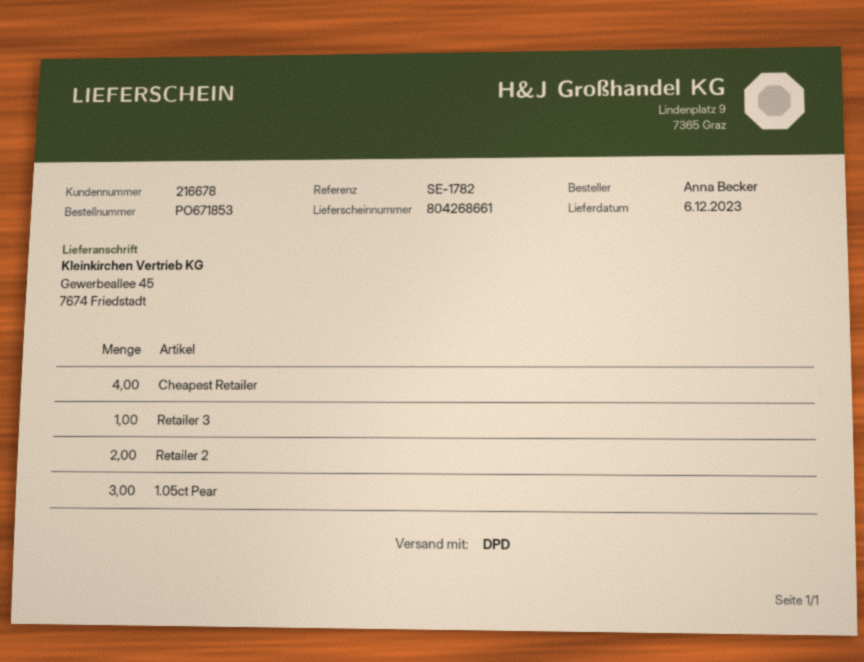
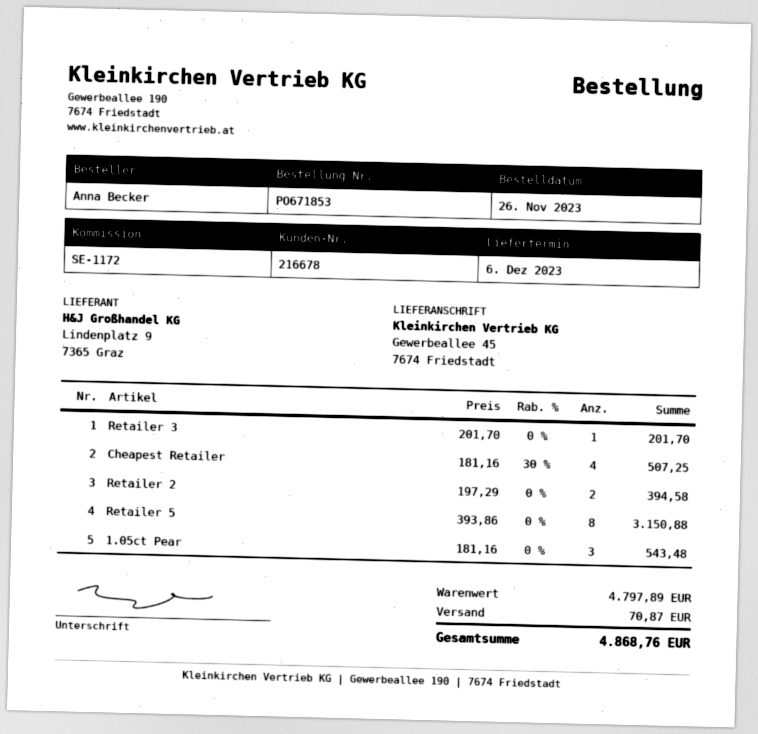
reference: SE-1782 -> SE-1172
Retailer 5: none -> 8

